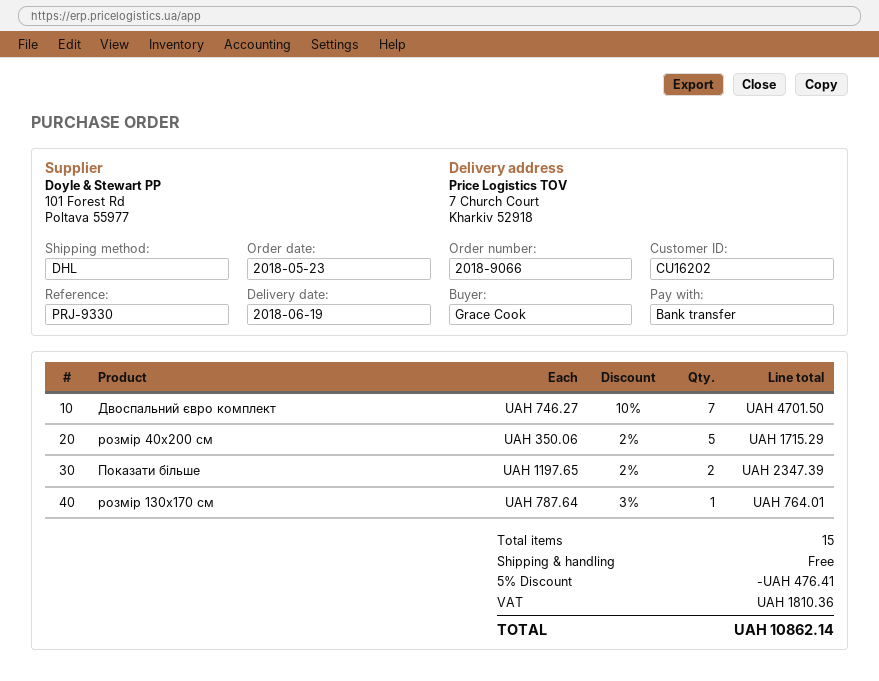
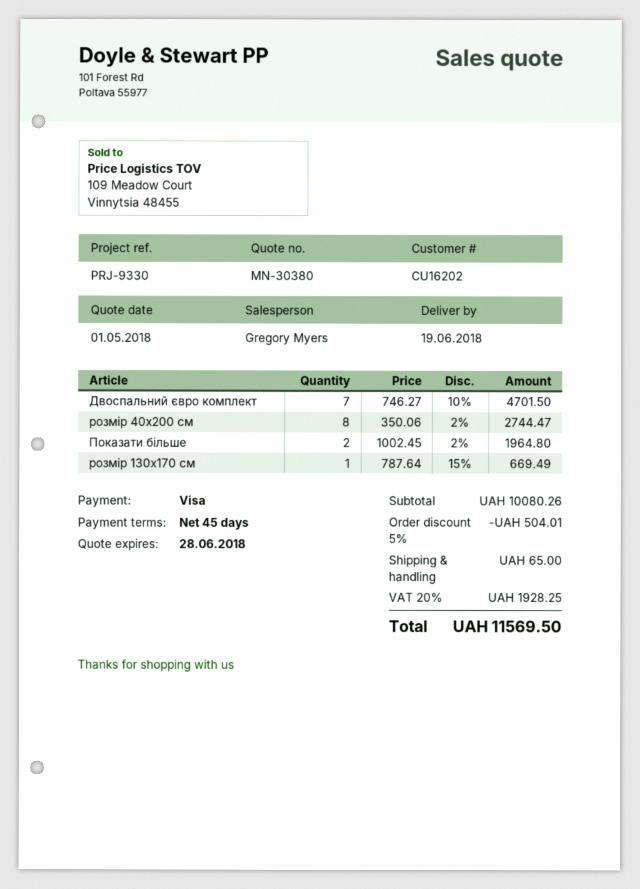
payment method: bank transfer -> Visa
розмір 40х200 см: 5 x 350.06 - 2% = 1715.29 -> 8 x 350.06 - 2% = 2744.47
Показати більше: 2 x 1197.65 - 2% = 2347.39 -> 2 x 1002.45 - 2% = 1964.80
розмір 130х170 см: 1 x 787.64 - 3% = 764.01 -> 1 x 787.64 - 15% = 669.49
discount: 5% = 476.41 -> 5% = 504.01
shipping: 0.00 -> 65.00
tax: 1810.36 -> 1928.25
total: 10862.14 -> 11569.50

